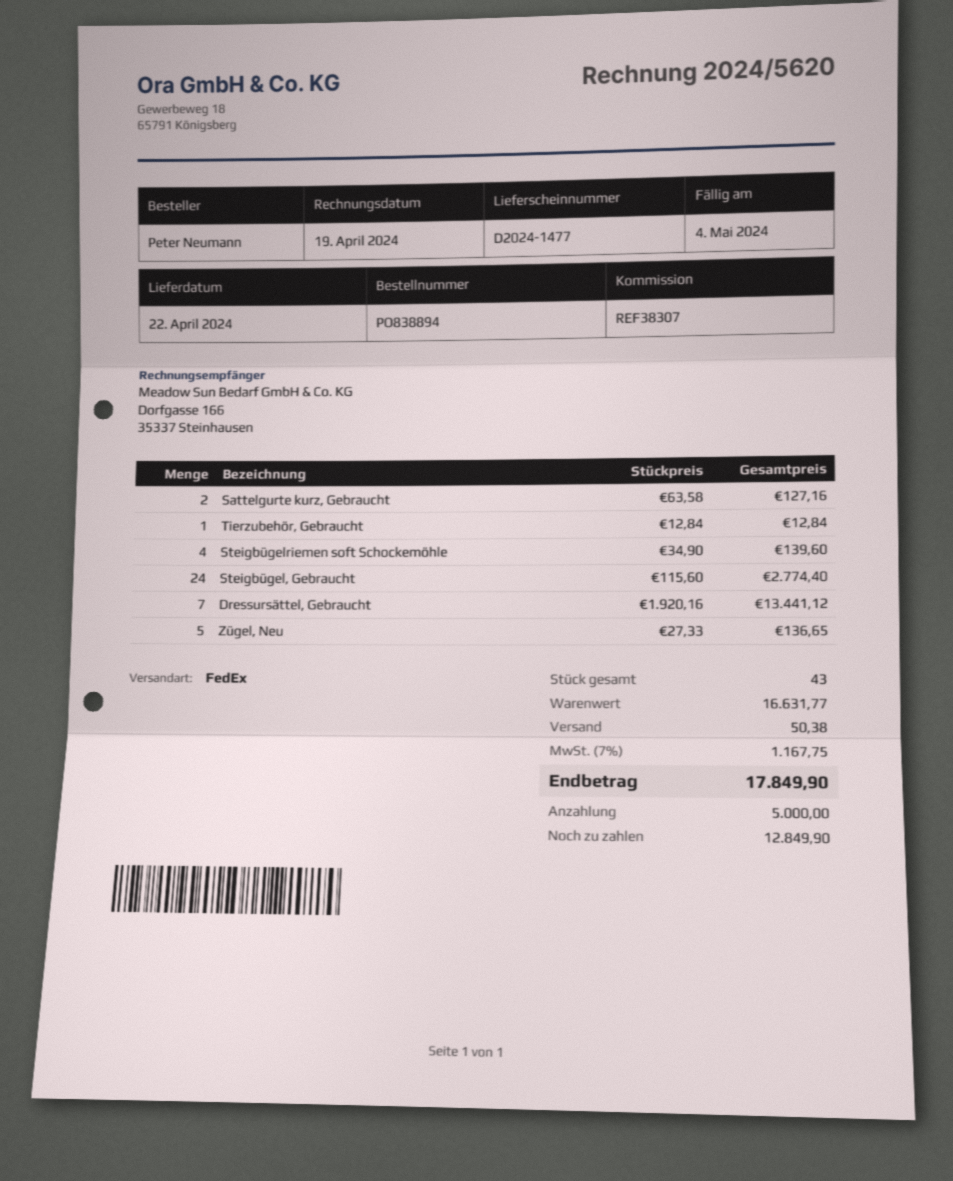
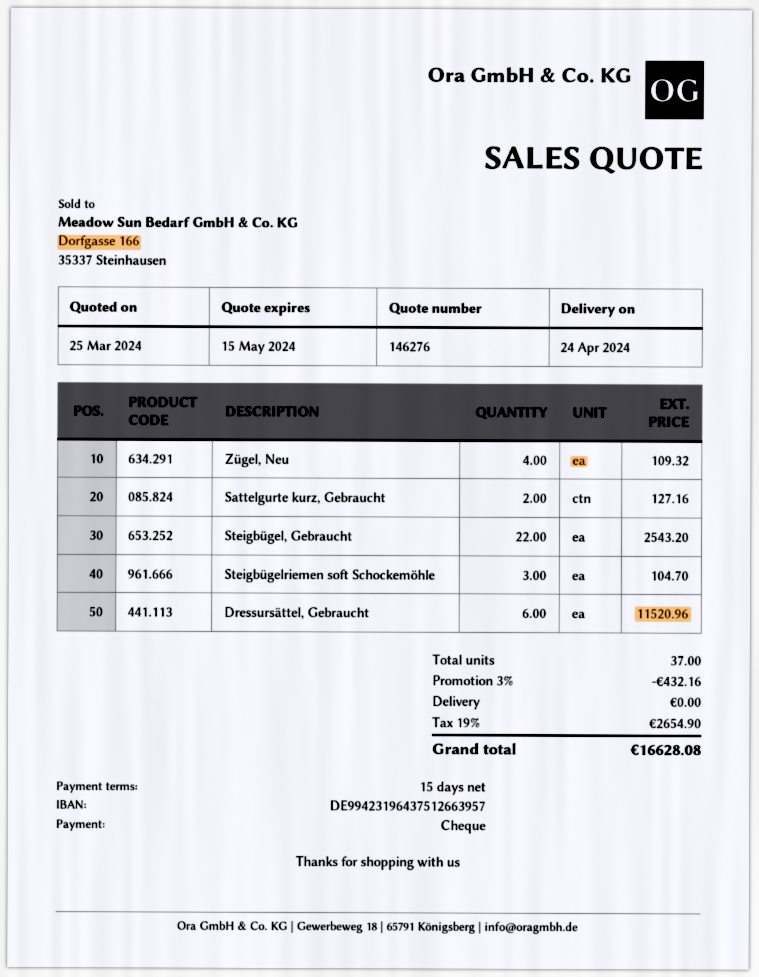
delivery date: 2024-04-22 -> 2024-04-24
Tierzubehör, Gebraucht: 1 for 12.84 -> none
Steigbügelriemen soft Schockemöhle: 4 for 139.60 -> 3 for 104.70
Steigbügel, Gebraucht: 24 for 2774.40 -> 22 for 2543.20
Dressursättel, Gebraucht: 7 for 13441.12 -> 6 for 11520.96
Zügel, Neu: 5 for 136.65 -> 4 for 109.32
total quantity: 43 -> 37
discount: none -> 3% = 432.16
shipping: 50.38 -> 0.00
tax: 7% = 1167.75 -> 19% = 2654.90
total: 17849.90 -> 16628.08

